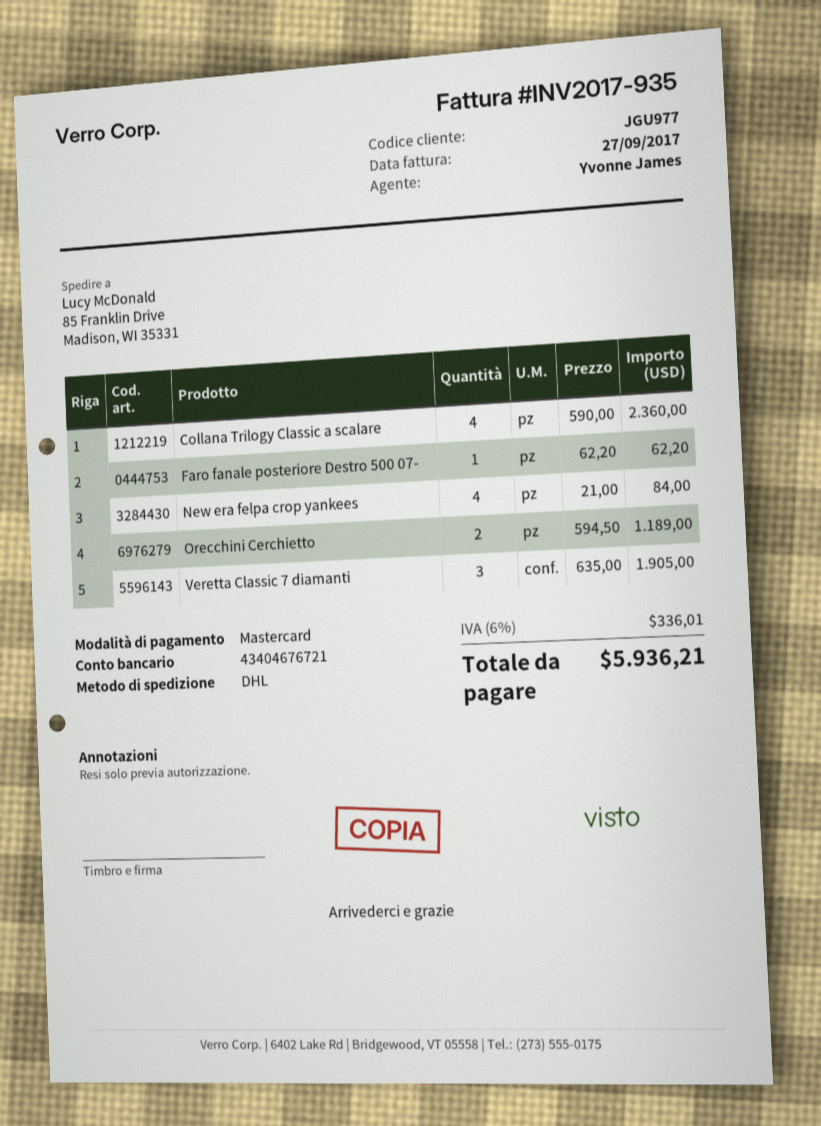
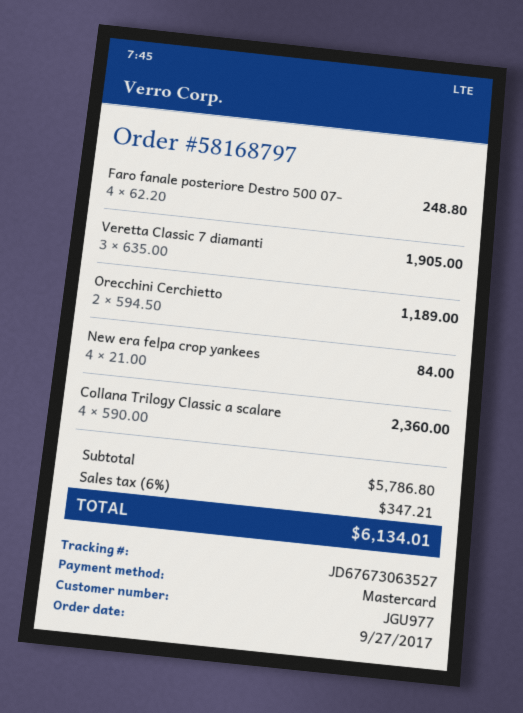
Faro fanale posteriore Destro 500 07-: 1 x 62.20 = 62.20 -> 4 x 62.20 = 248.80
tax: 6% = 336.01 -> 6% = 347.21
total: 5936.21 -> 6134.01

